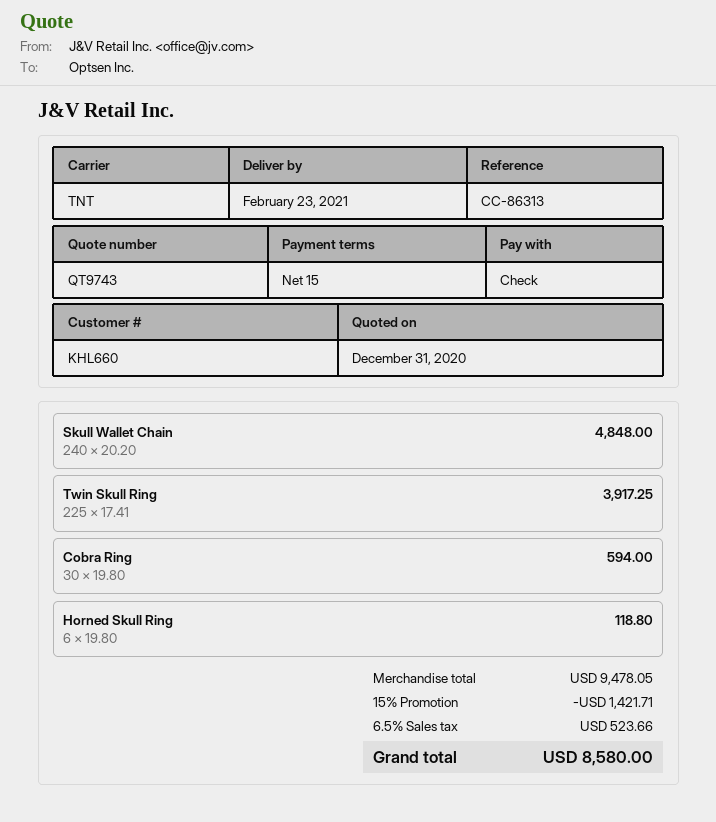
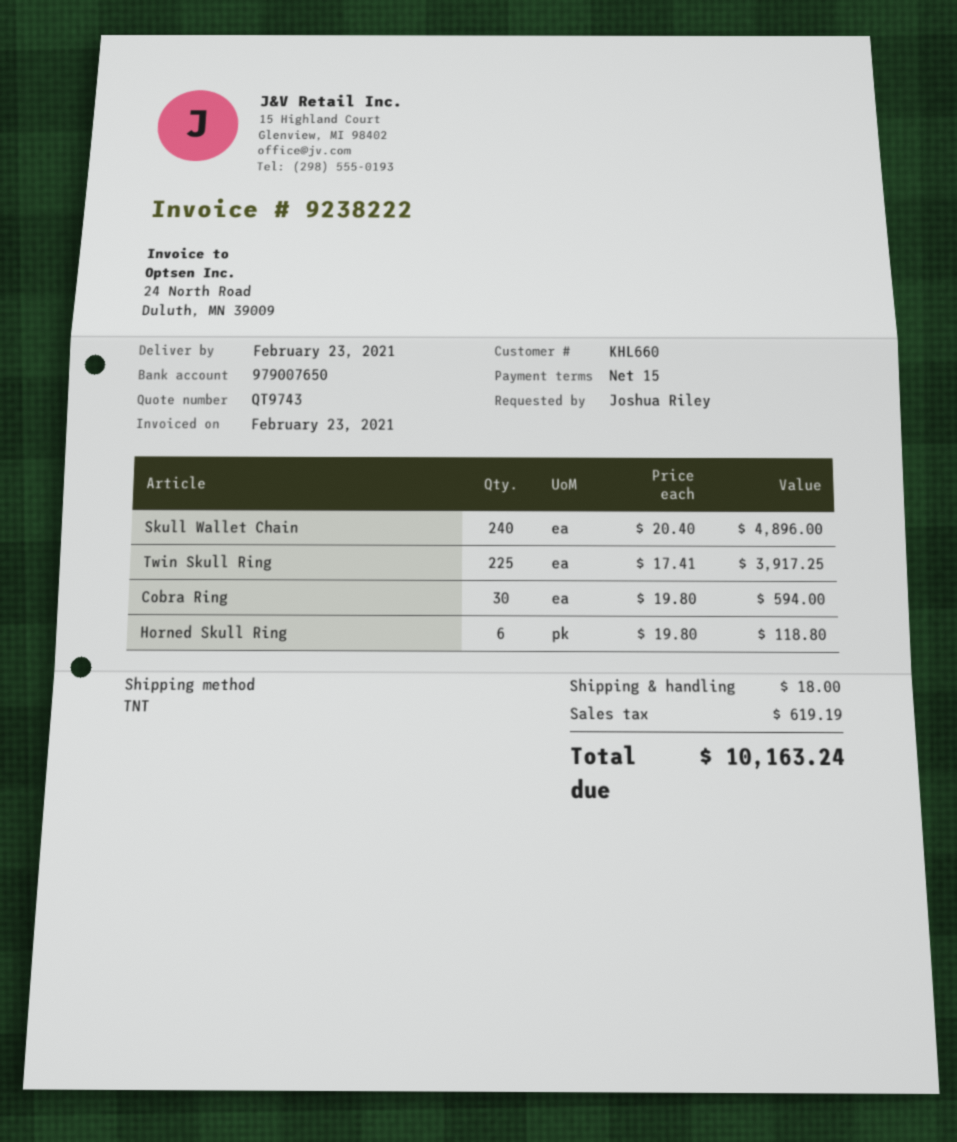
Skull Wallet Chain: 240 x 20.20 = 4848.00 -> 240 x 20.40 = 4896.00
discount: 15% = 1421.71 -> none
shipping: none -> 18.00
tax: 523.66 -> 619.19
total: 8580.00 -> 10163.24

